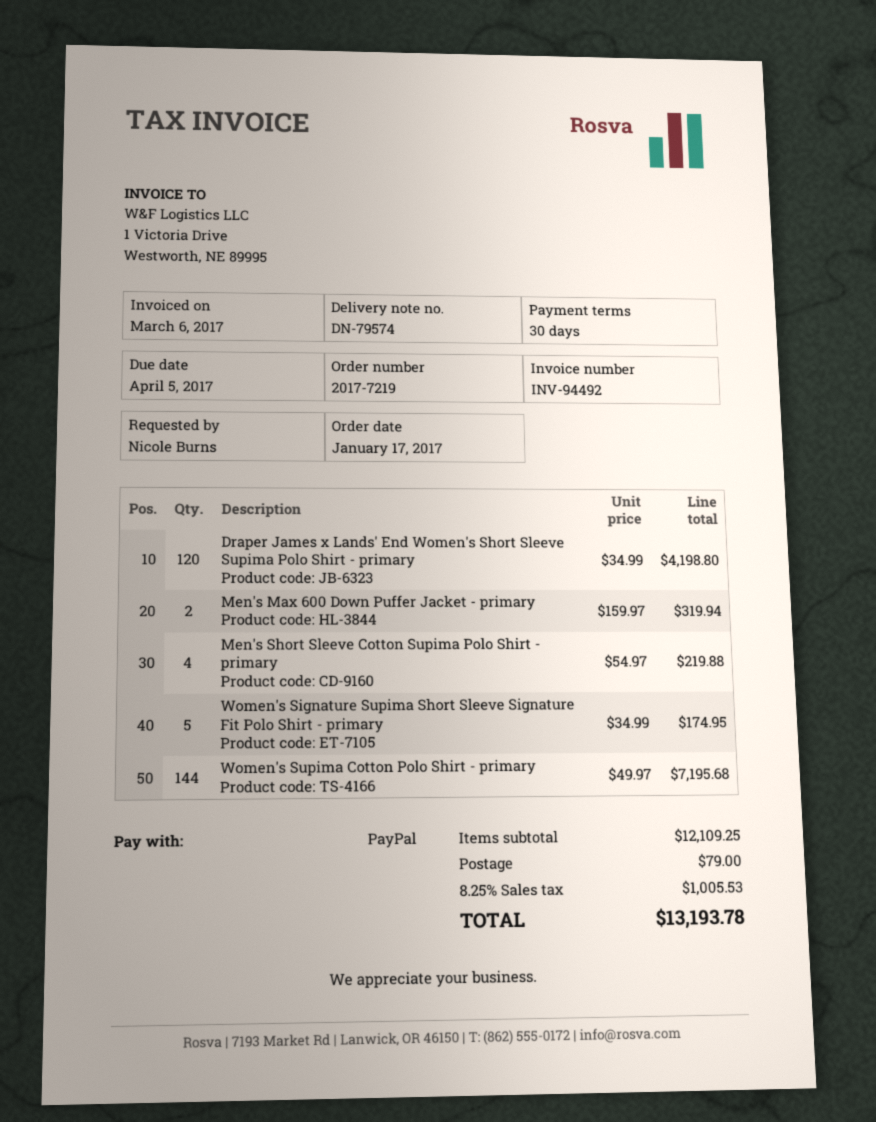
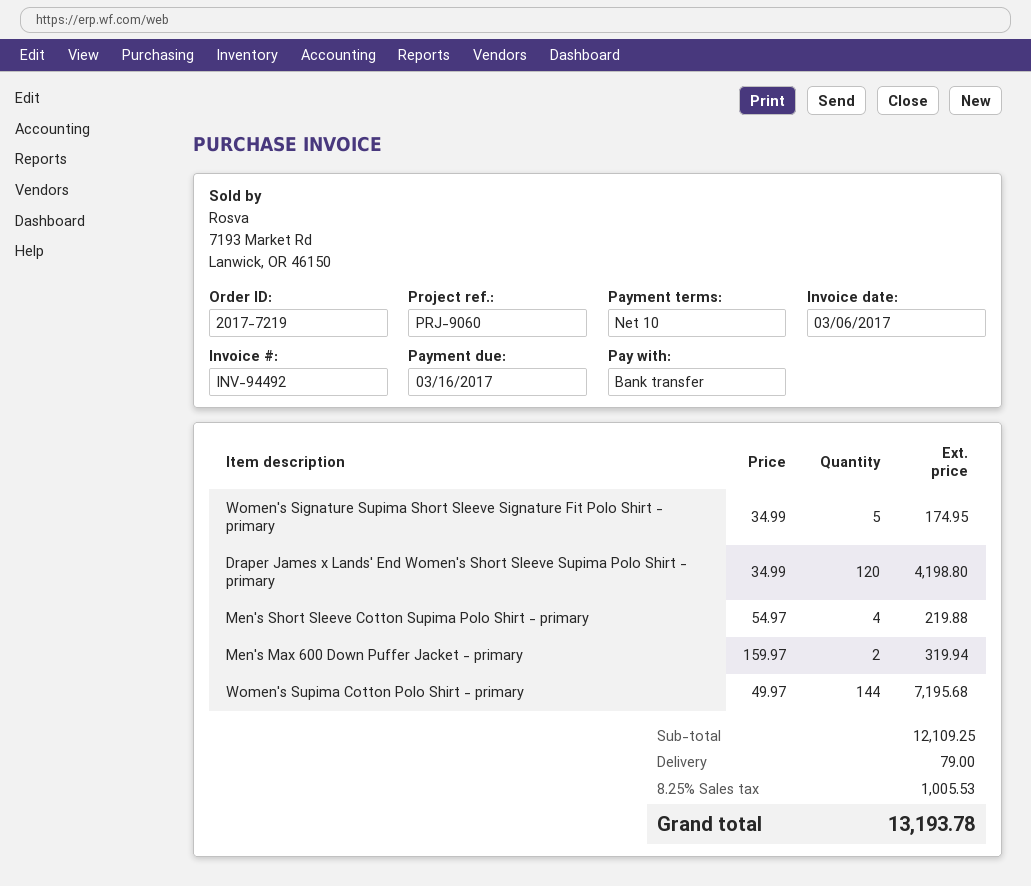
payment terms: 30 days -> 10 days
due date: 2017-04-05 -> 2017-03-16
payment method: PayPal -> bank transfer

